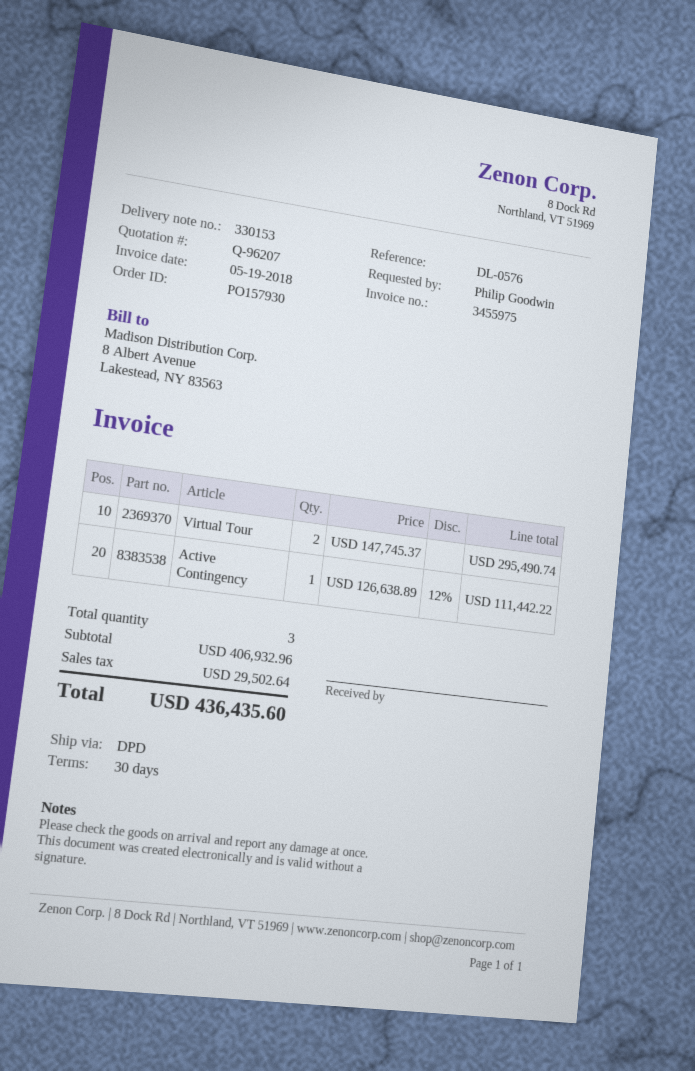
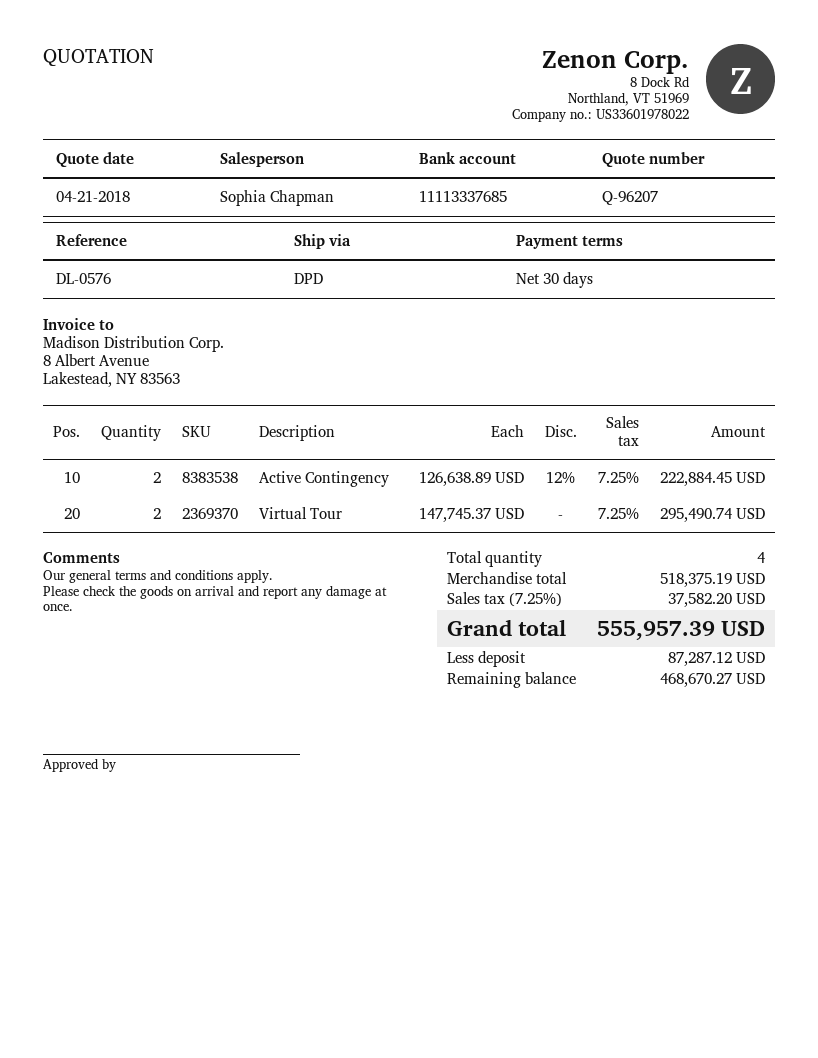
Active Contingency: 1 x 126638.89 - 12% = 111442.22 -> 2 x 126638.89 - 12% = 222884.45
total quantity: 3 -> 4
subtotal: 406932.96 -> 518375.19
tax: 29502.64 -> 37582.20
total: 436435.60 -> 555957.39

